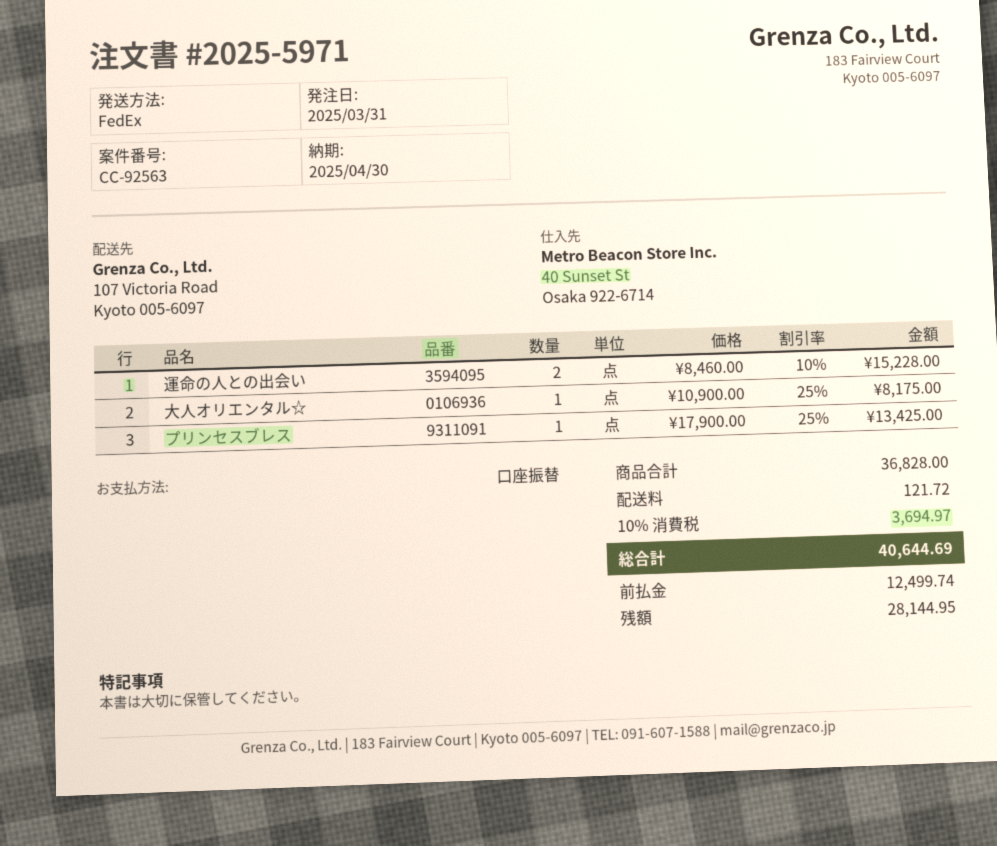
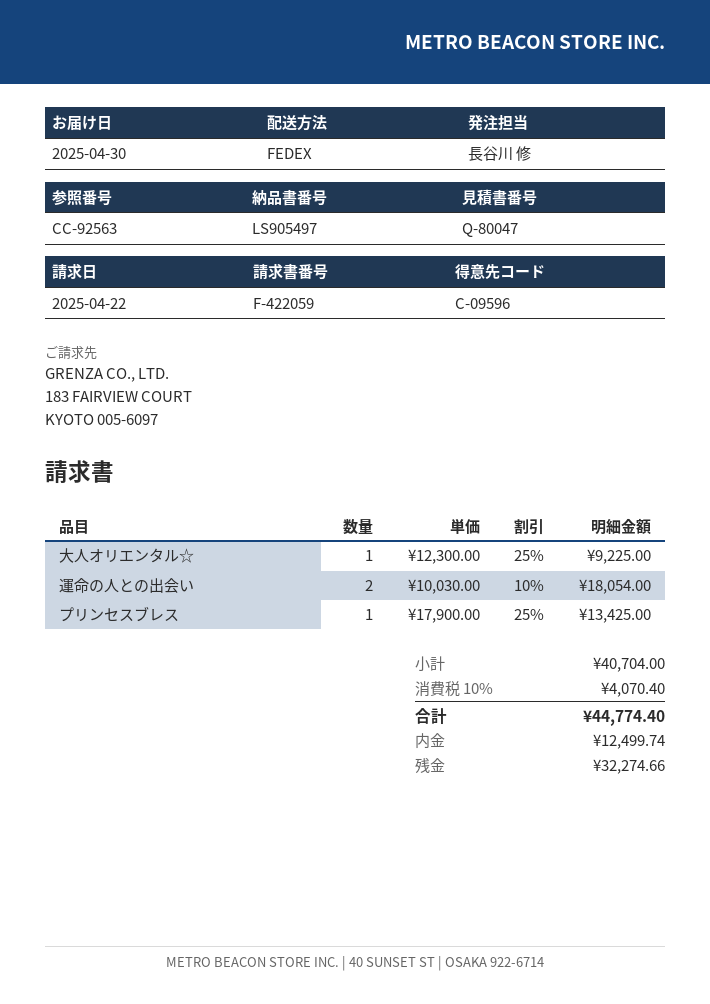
運命の人との出会い: 2 x 8460.00 - 10% = 15228.00 -> 2 x 10030.00 - 10% = 18054.00
大人オリエンタル☆: 1 x 10900.00 - 25% = 8175.00 -> 1 x 12300.00 - 25% = 9225.00
subtotal: 36828.00 -> 40704.00
shipping: 121.72 -> none
tax: 10% = 3694.97 -> 10% = 4070.40
total: 40644.69 -> 44774.40
balance: 28144.95 -> 32274.66

